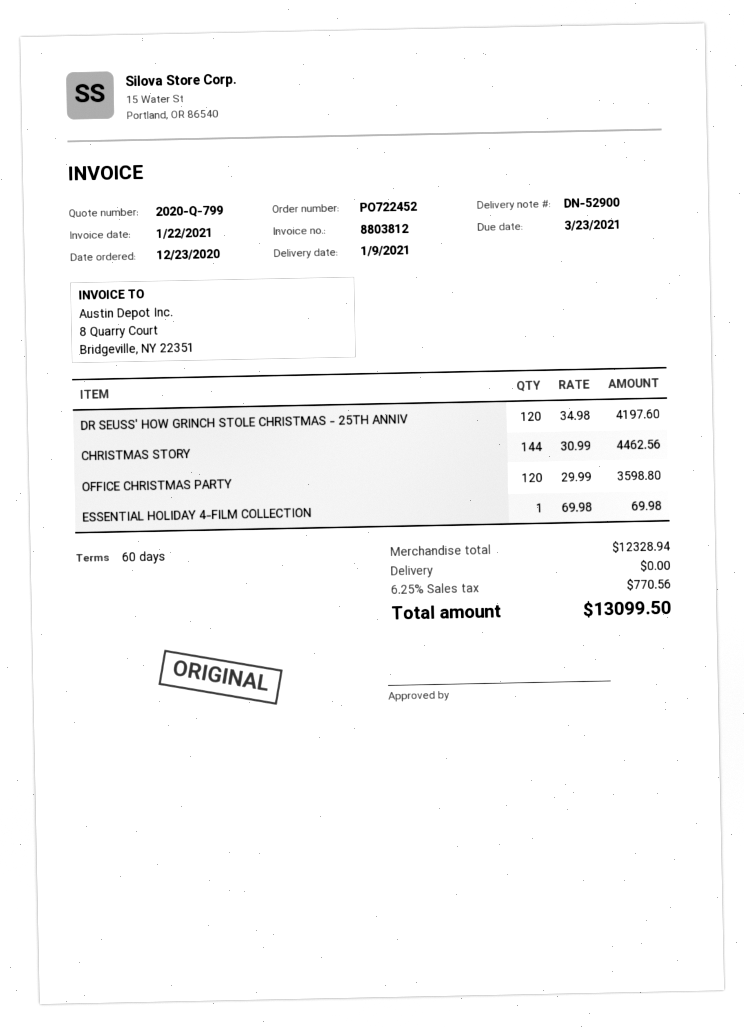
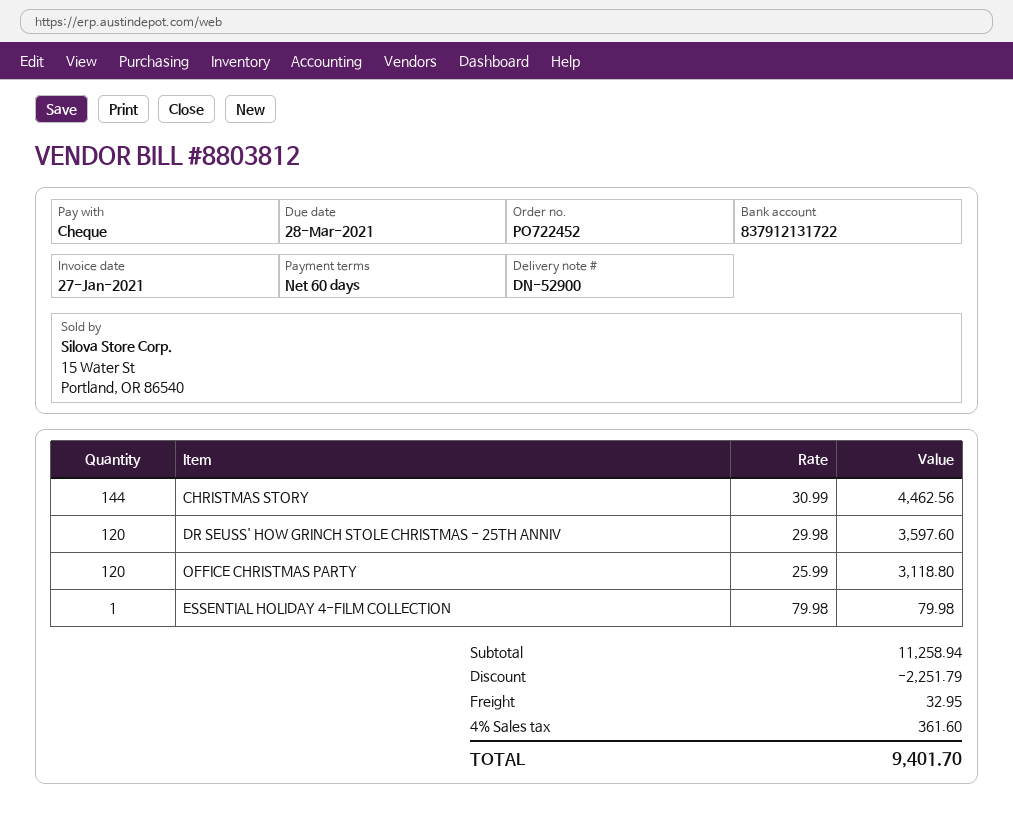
invoice date: 2021-01-22 -> 2021-01-27
due date: 2021-03-23 -> 2021-03-28
DR SEUSS' HOW GRINCH STOLE CHRISTMAS - 25TH ANNIV: 120 x 34.98 = 4197.60 -> 120 x 29.98 = 3597.60
OFFICE CHRISTMAS PARTY: 120 x 29.99 = 3598.80 -> 120 x 25.99 = 3118.80
ESSENTIAL HOLIDAY 4-FILM COLLECTION: 1 x 69.98 = 69.98 -> 1 x 79.98 = 79.98
subtotal: 12328.94 -> 11258.94
discount: none -> 2251.79
shipping: 0.00 -> 32.95
tax: 6.25% = 770.56 -> 4% = 361.60
total: 13099.50 -> 9401.70

